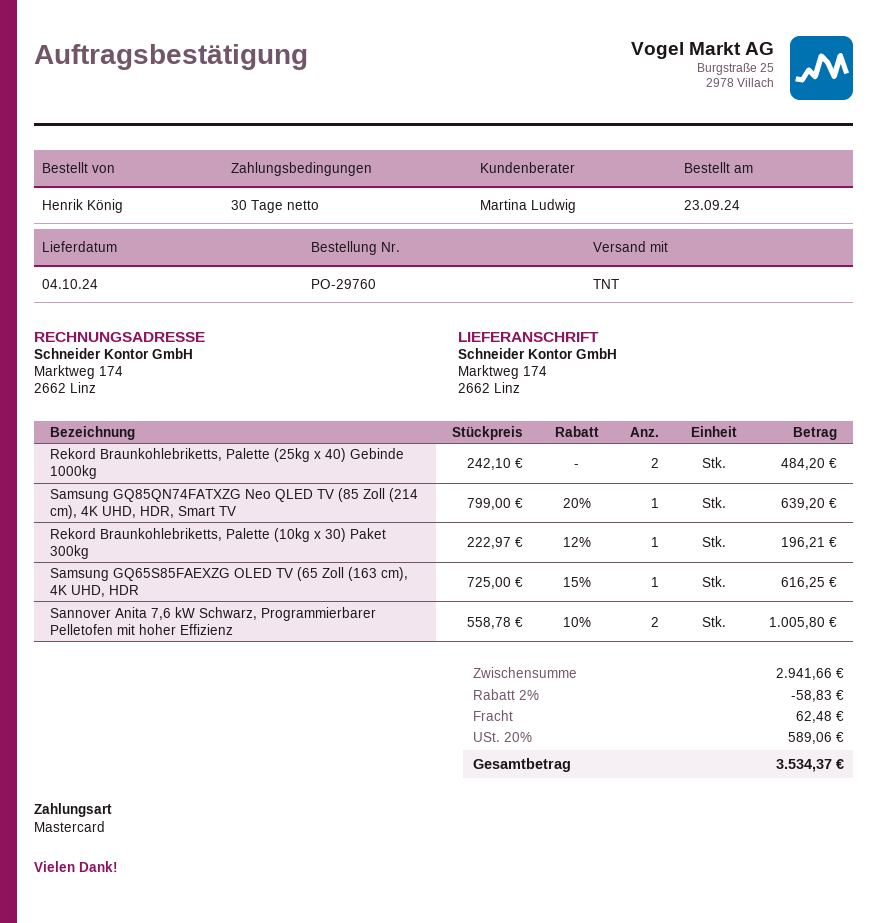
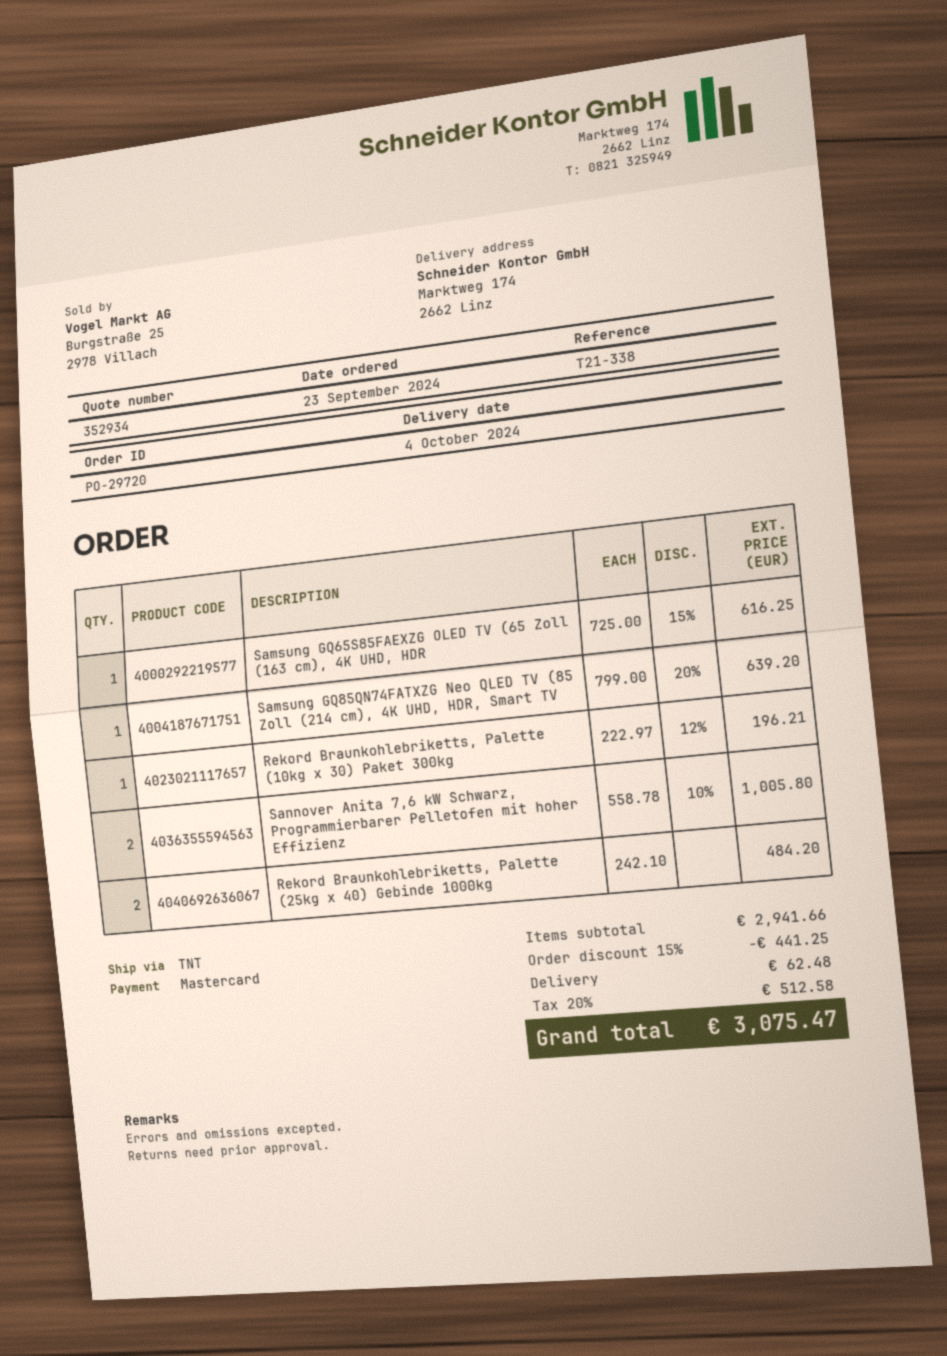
order number: PO-29760 -> PO-29720
discount: 2% = 58.83 -> 15% = 441.25
tax: 20% = 589.06 -> 20% = 512.58
total: 3534.37 -> 3075.47

